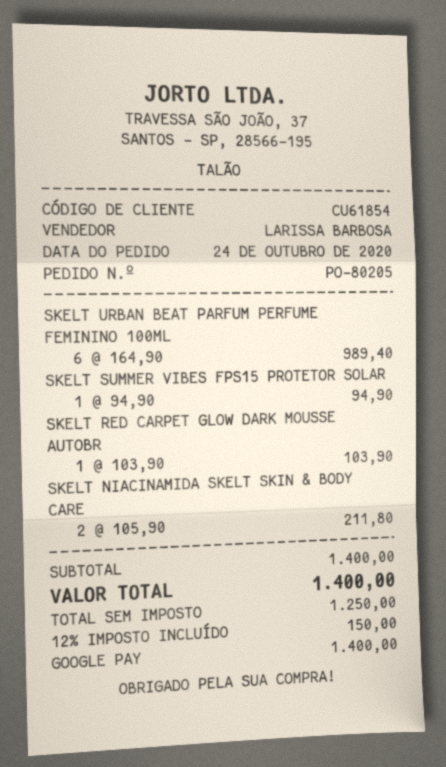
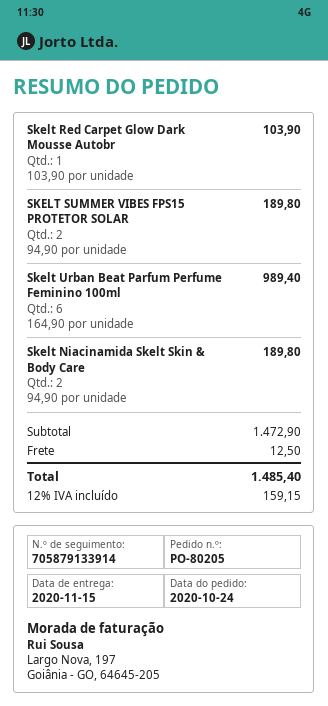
SKELT SUMMER VIBES FPS15 PROTETOR SOLAR: 1 x 94.90 = 94.90 -> 2 x 94.90 = 189.80
SKELT NIACINAMIDA SKELT SKIN & BODY CARE: 2 x 105.90 = 211.80 -> 2 x 94.90 = 189.80
subtotal: 1400.00 -> 1472.90
shipping: none -> 12.50
tax: 12% = 150.00 -> 12% = 159.15
total: 1400.00 -> 1485.40

